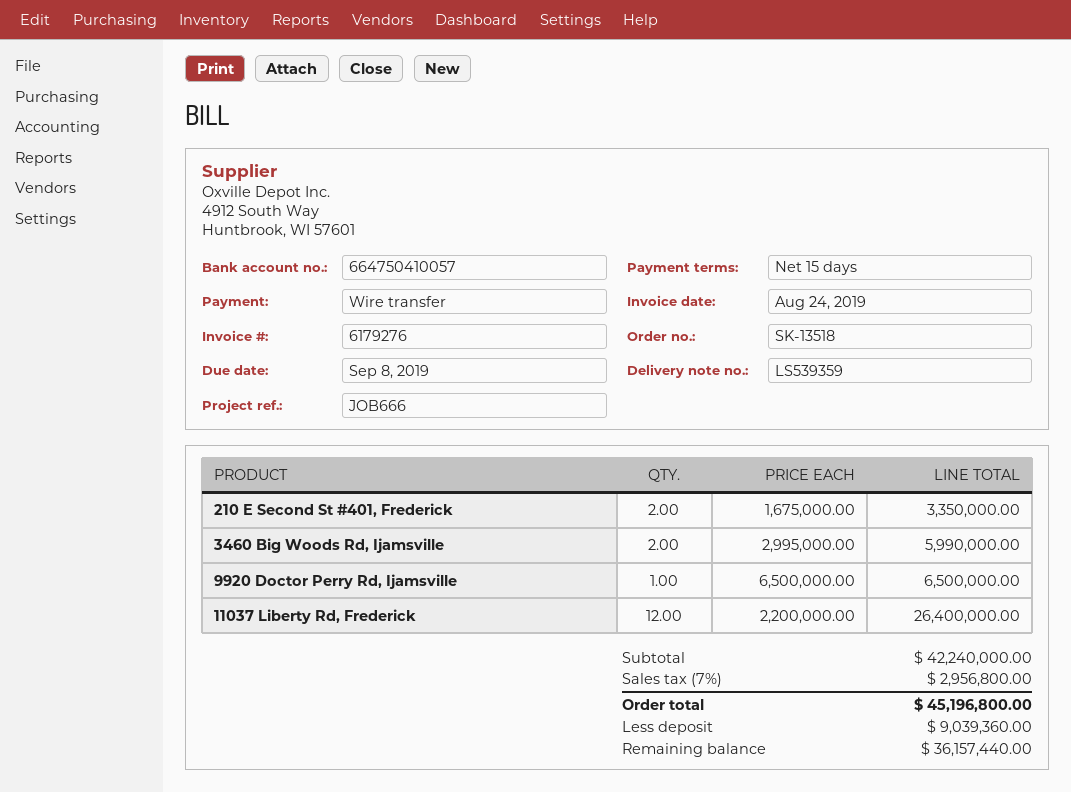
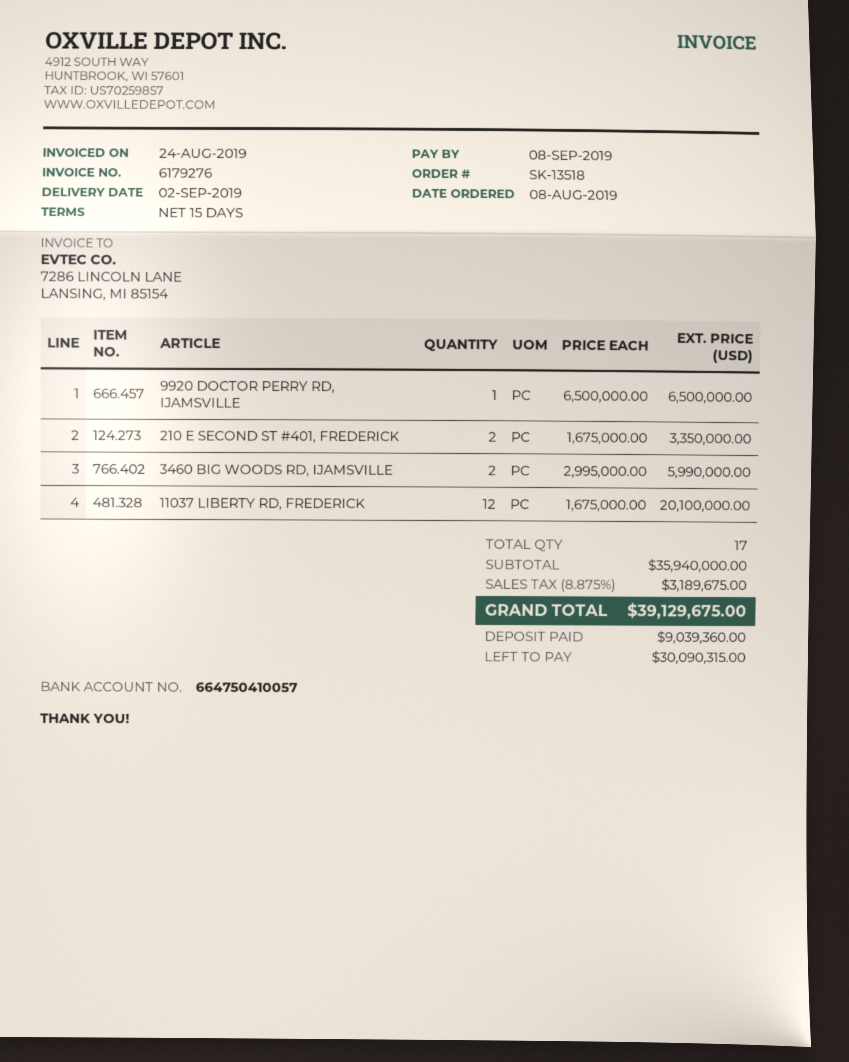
11037 Liberty Rd, Frederick: 12 x 2200000.00 = 26400000.00 -> 12 x 1675000.00 = 20100000.00
subtotal: 42240000.00 -> 35940000.00
tax: 7% = 2956800.00 -> 8.875% = 3189675.00
total: 45196800.00 -> 39129675.00
balance: 36157440.00 -> 30090315.00

